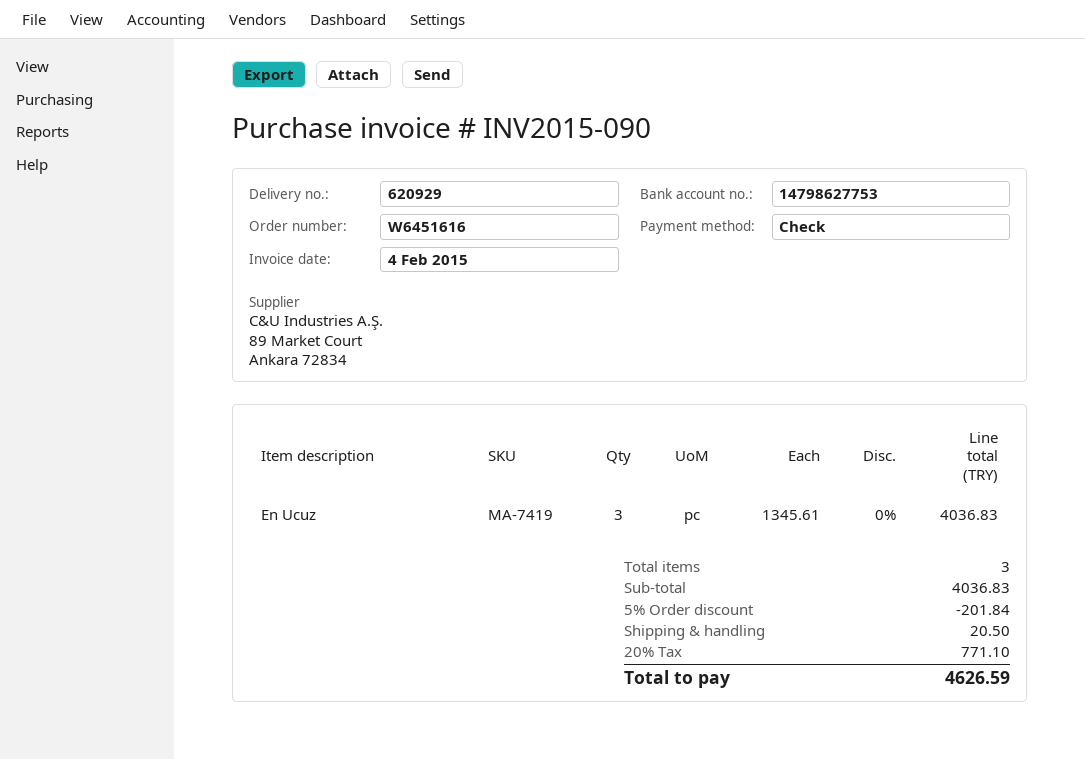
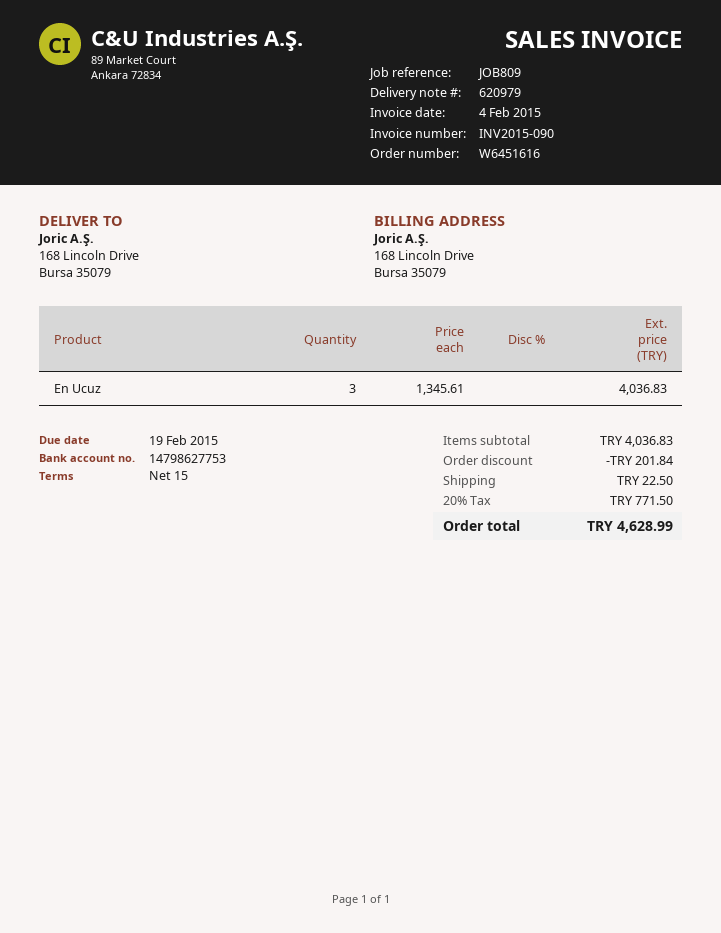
delivery note number: 620929 -> 620979
shipping: 20.50 -> 22.50
tax: 20% = 771.10 -> 20% = 771.50
total: 4626.59 -> 4628.99

